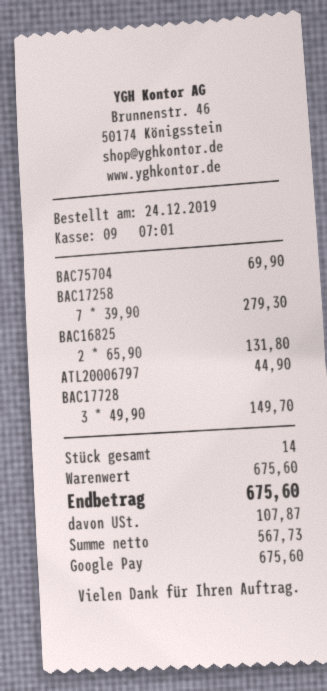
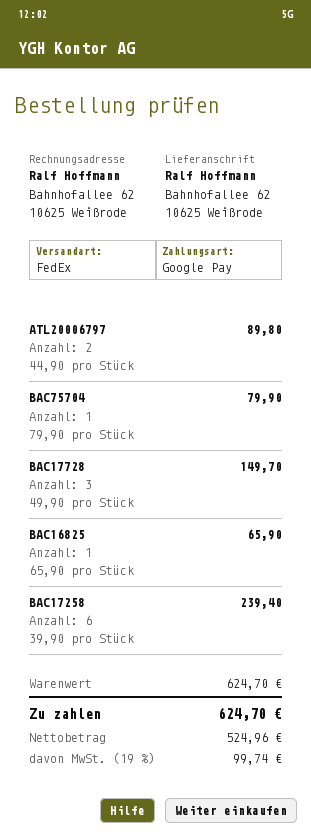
BAC75704: 1 x 69.90 = 69.90 -> 1 x 79.90 = 79.90
BAC17258: 7 x 39.90 = 279.30 -> 6 x 39.90 = 239.40
BAC16825: 2 x 65.90 = 131.80 -> 1 x 65.90 = 65.90
ATL20006797: 1 x 44.90 = 44.90 -> 2 x 44.90 = 89.80
subtotal: 675.60 -> 624.70
net: 567.73 -> 524.96
tax: 107.87 -> 99.74
total: 675.60 -> 624.70

